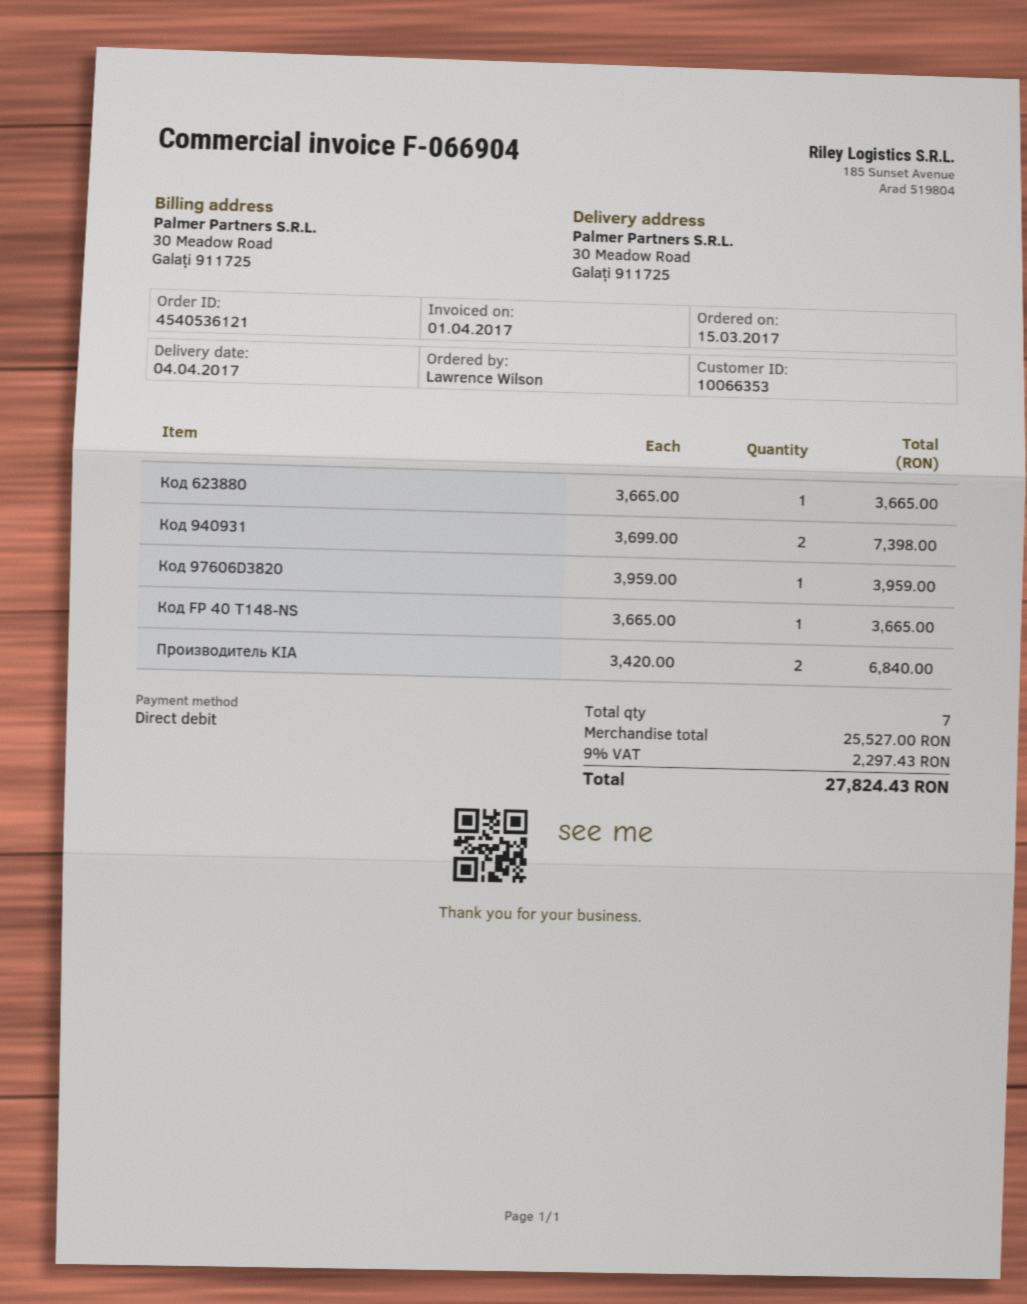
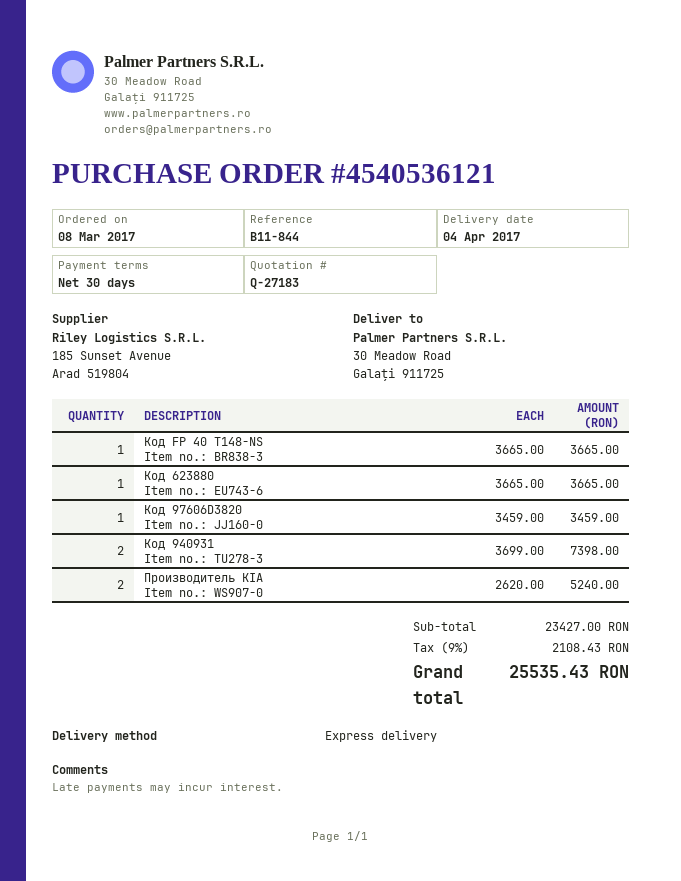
order date: 2017-03-15 -> 2017-03-08
Код 97606D3820: 1 x 3959.00 = 3959.00 -> 1 x 3459.00 = 3459.00
Производитель KIA: 2 x 3420.00 = 6840.00 -> 2 x 2620.00 = 5240.00
subtotal: 25527.00 -> 23427.00
tax: 9% = 2297.43 -> 9% = 2108.43
total: 27824.43 -> 25535.43

